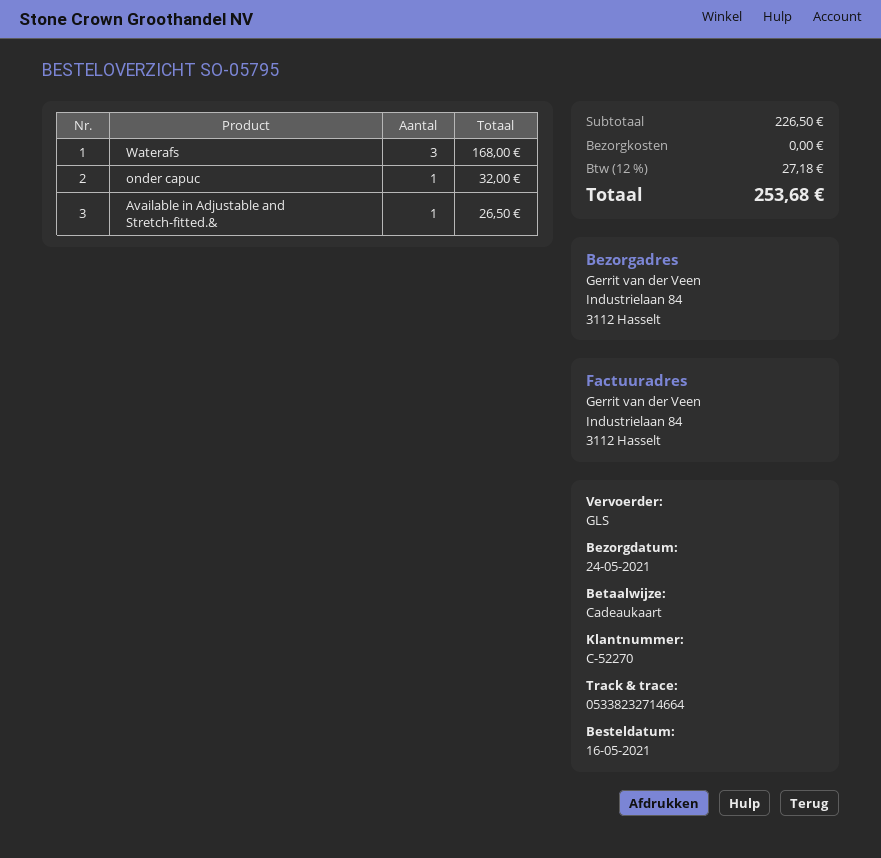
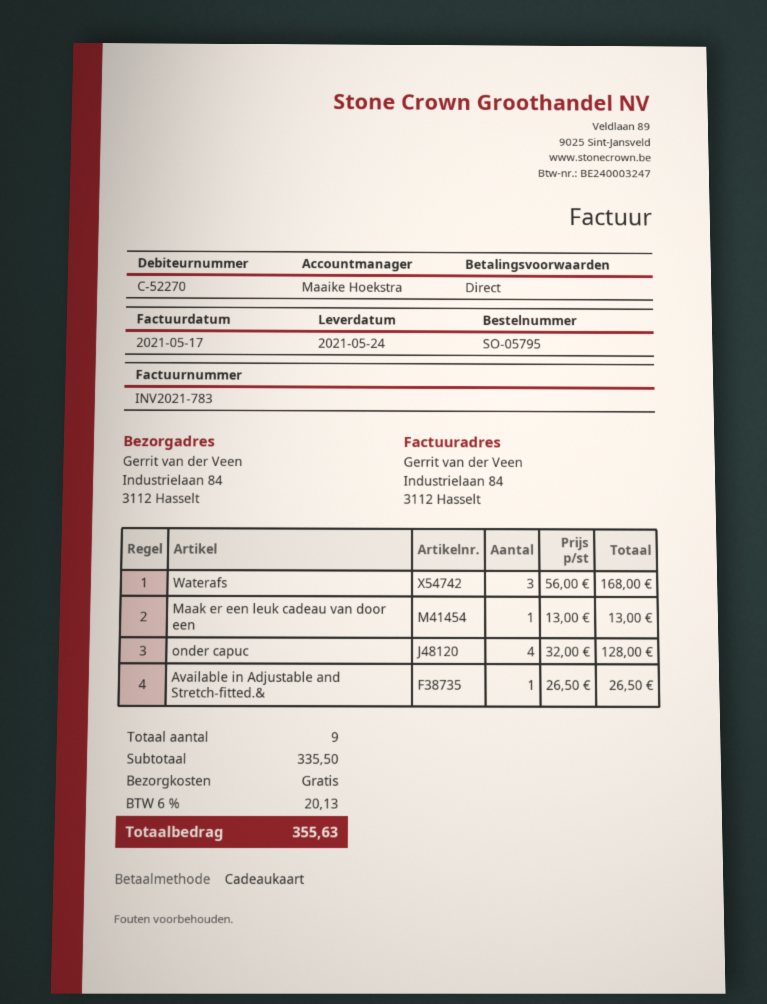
onder capuc: 1 for 32.00 -> 4 for 128.00
Maak er een leuk cadeau van door een: none -> 1 for 13.00
subtotal: 226.50 -> 335.50
tax: 12% = 27.18 -> 6% = 20.13
total: 253.68 -> 355.63

